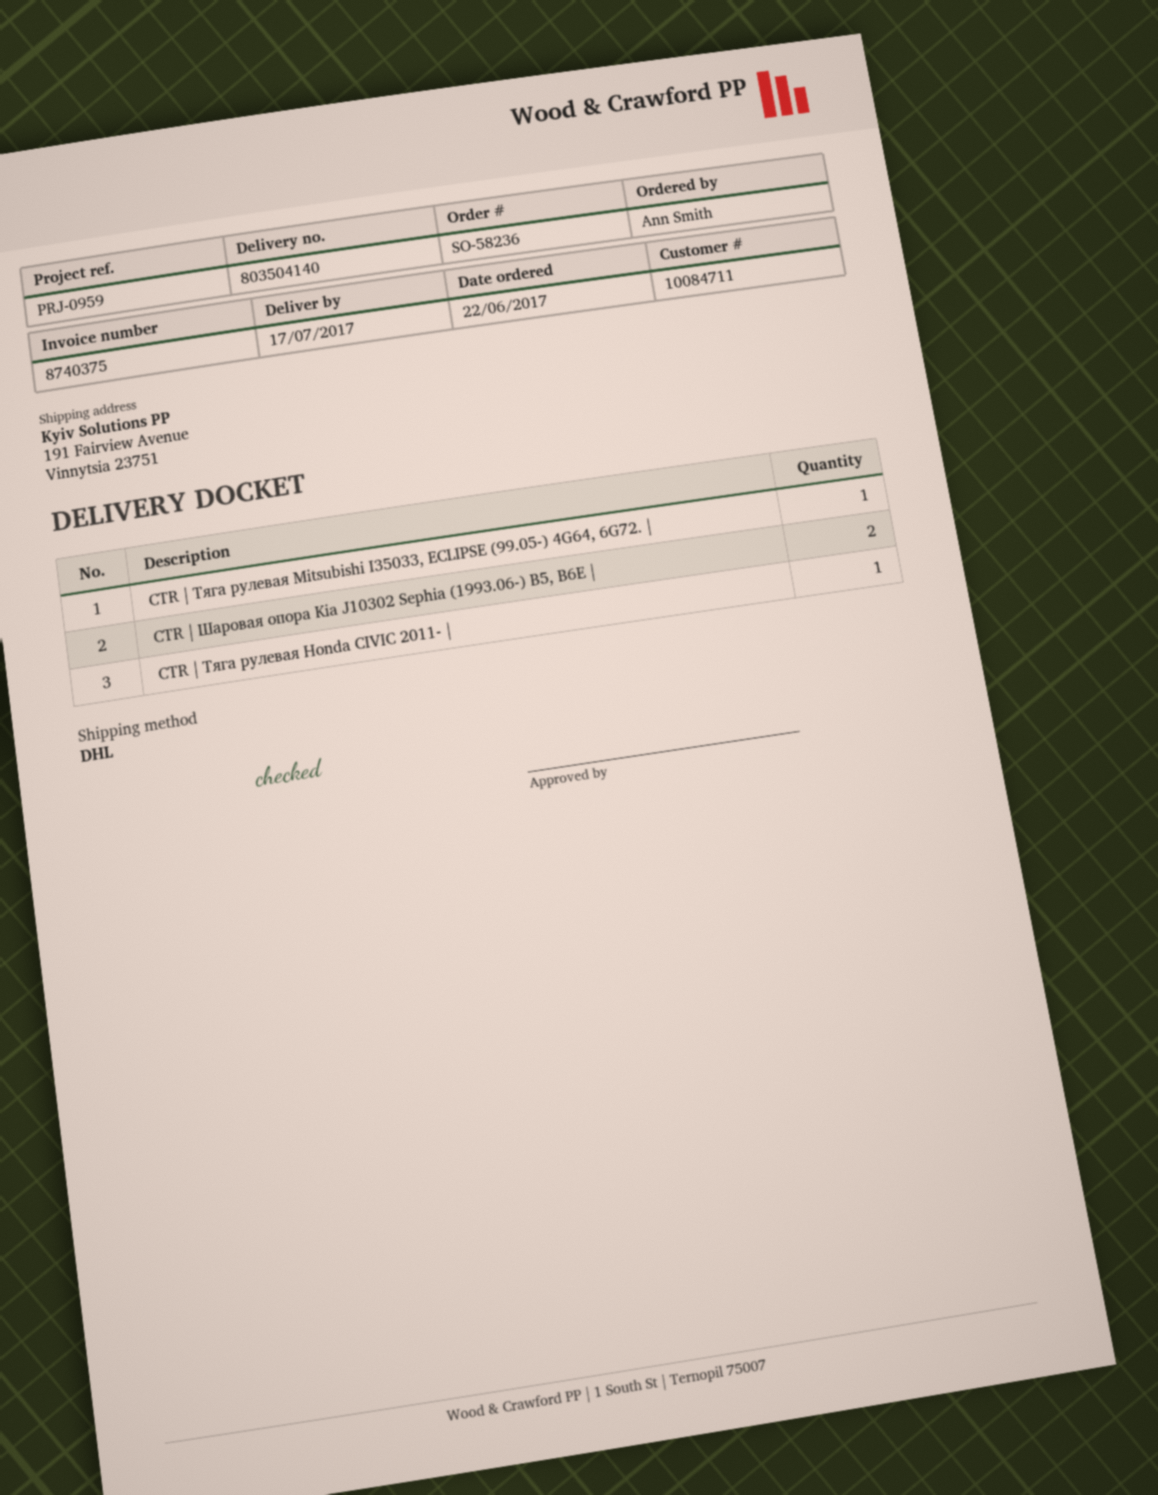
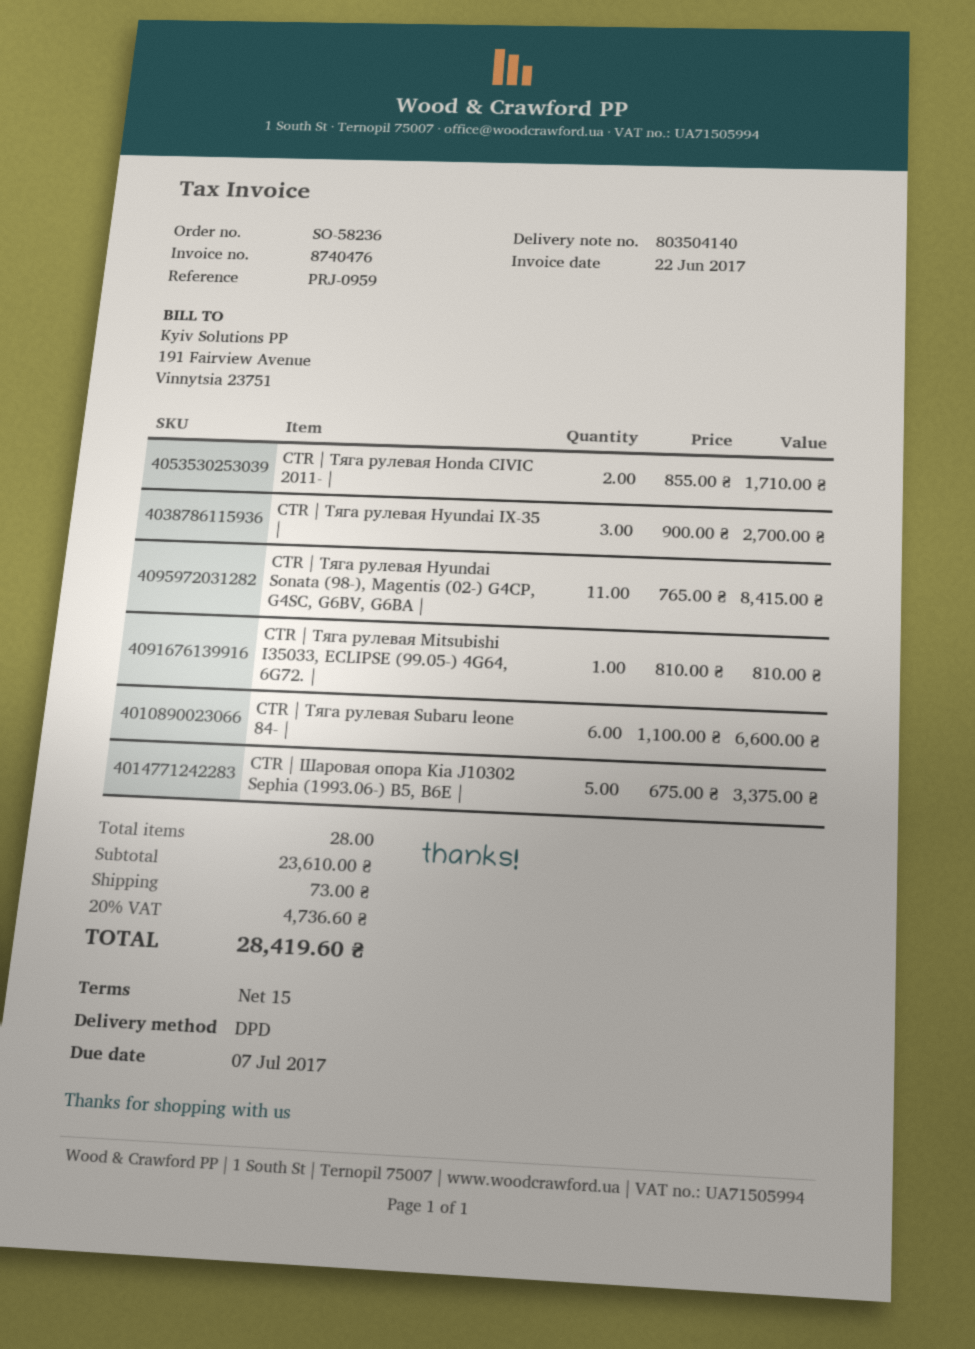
invoice number: 8740375 -> 8740476
shipping method: DHL -> DPD
CTR | Шаровая опора Kia J10302 Sephia (1993.06-) B5, B6E |: 2 -> 5
CTR | Тяга рулевая Honda CIVIC 2011- |: 1 -> 2
CTR | Тяга рулевая Hyundai IX-35 |: none -> 3
CTR | Тяга рулевая Hyundai Sonata (98-), Magentis (02-) G4CP, G4SC, G6BV, G6BA |: none -> 11
CTR | Тяга рулевая Subaru leone 84- |: none -> 6

